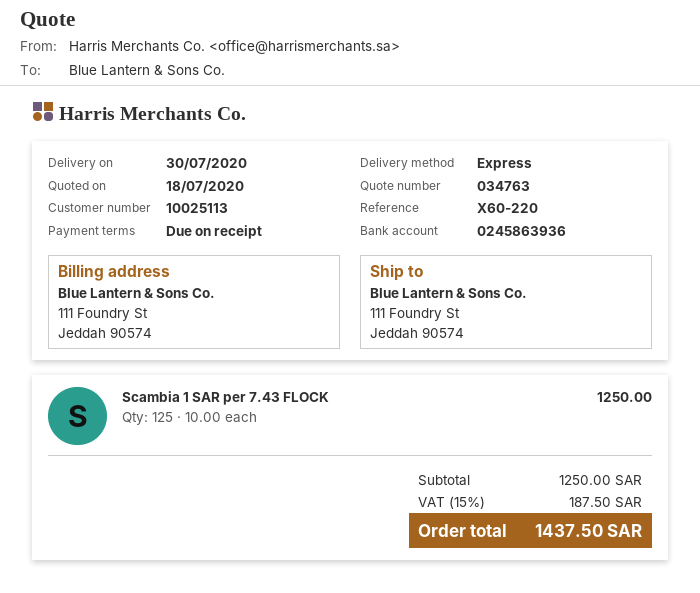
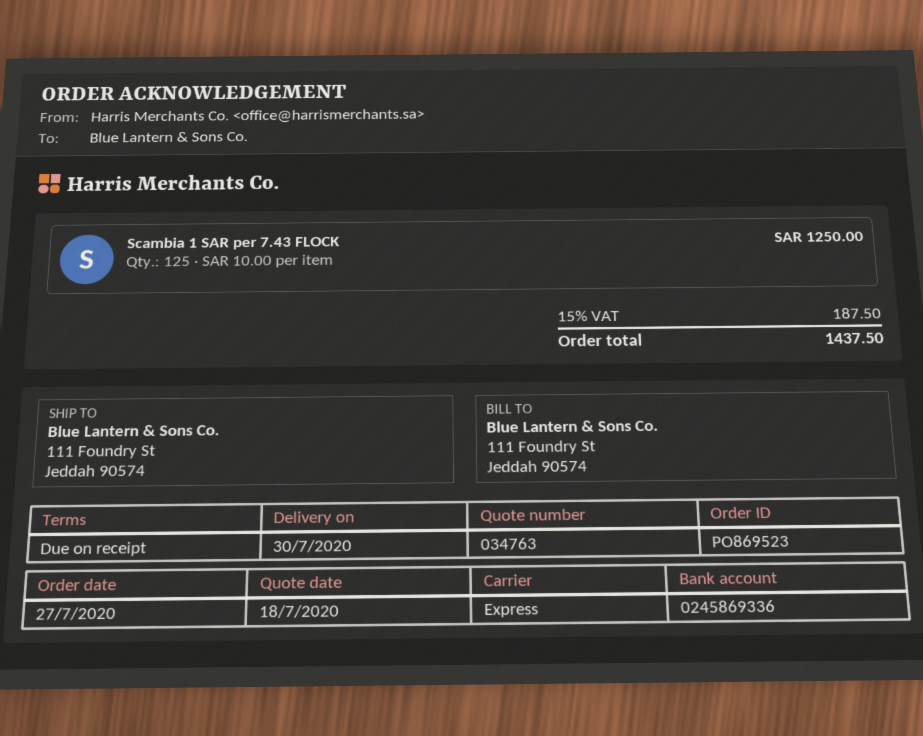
bank account: 0245863936 -> 0245869336

